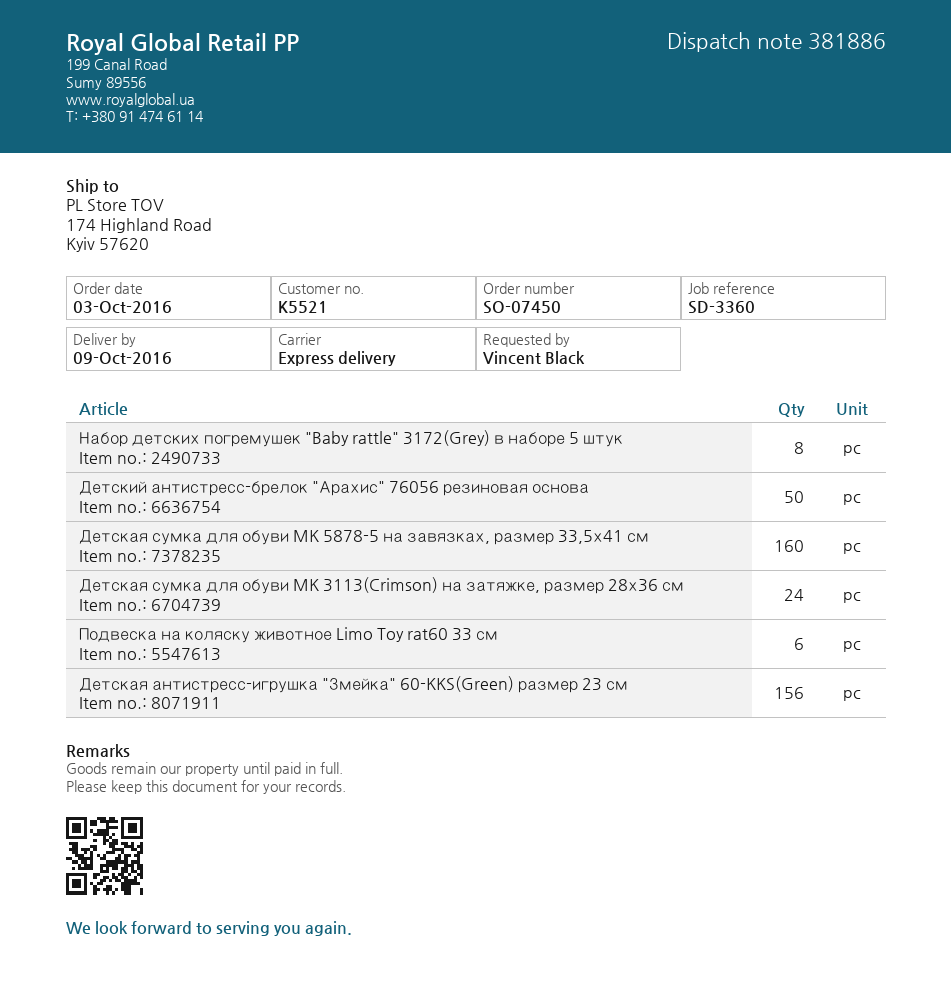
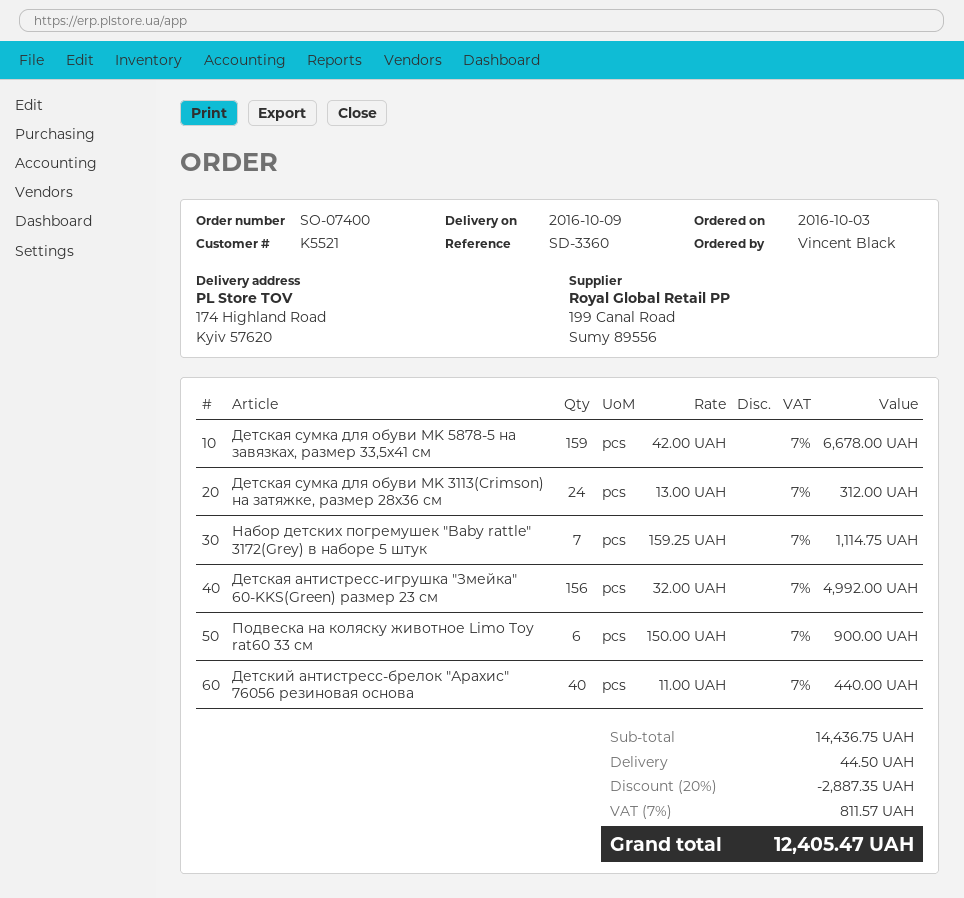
order number: SO-07450 -> SO-07400
Набор детских погремушек "Baby rattle" 3172(Grey) в наборе 5 штук: 8 -> 7
Детский антистресс-брелок "Арахис" 76056 резиновая основа: 50 -> 40
Детская сумка для обуви MK 5878-5 на завязках, размер 33,5х41 см: 160 -> 159

